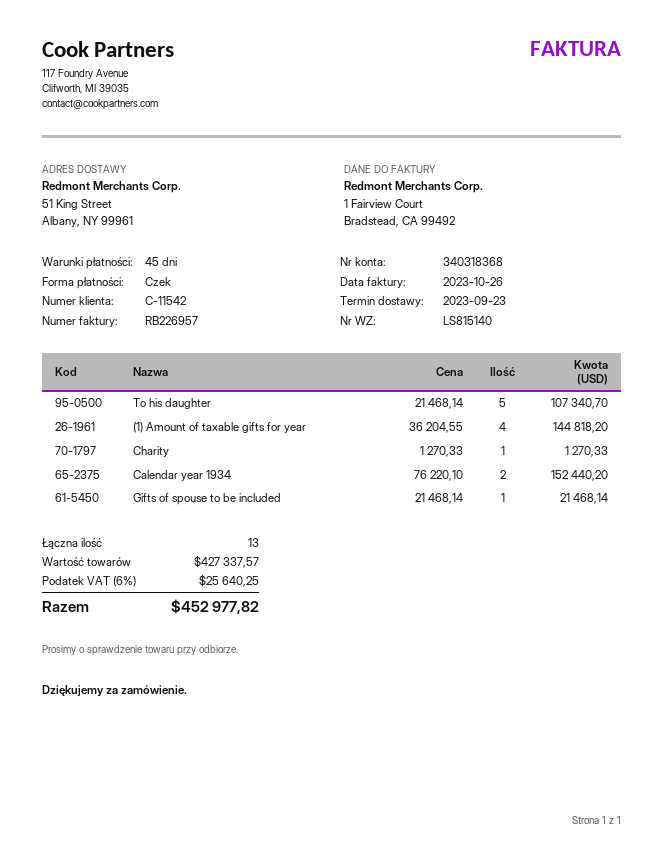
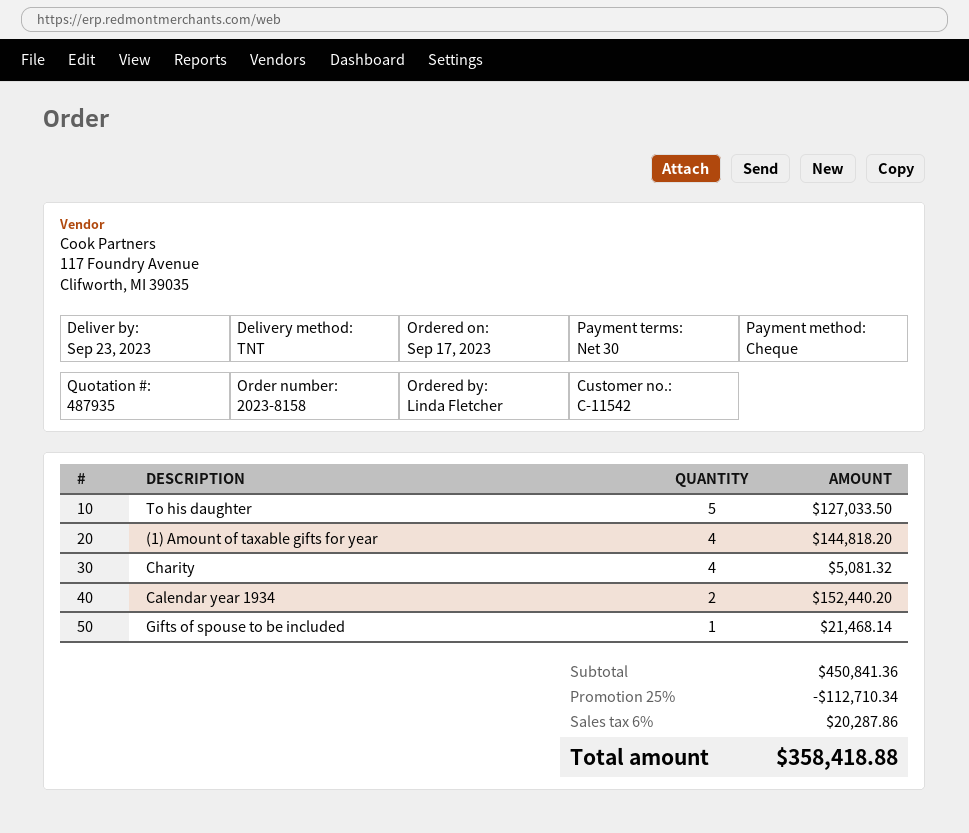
payment terms: 45 days -> 30 days
To his daughter: 5 for 107340.70 -> 5 for 127033.50
Charity: 1 for 1270.33 -> 4 for 5081.32
subtotal: 427337.57 -> 450841.36
discount: none -> 25% = 112710.34
tax: 6% = 25640.25 -> 6% = 20287.86
total: 452977.82 -> 358418.88

